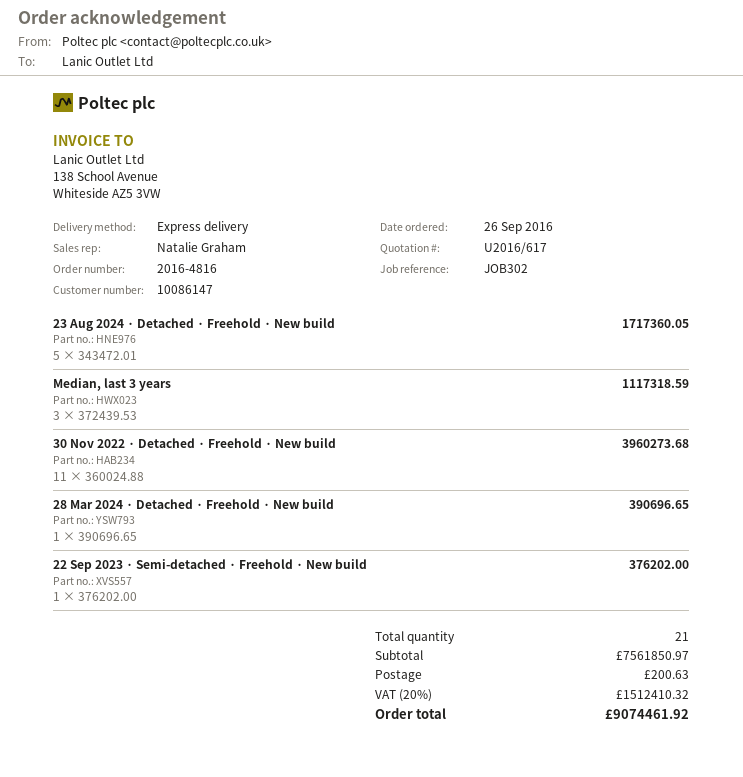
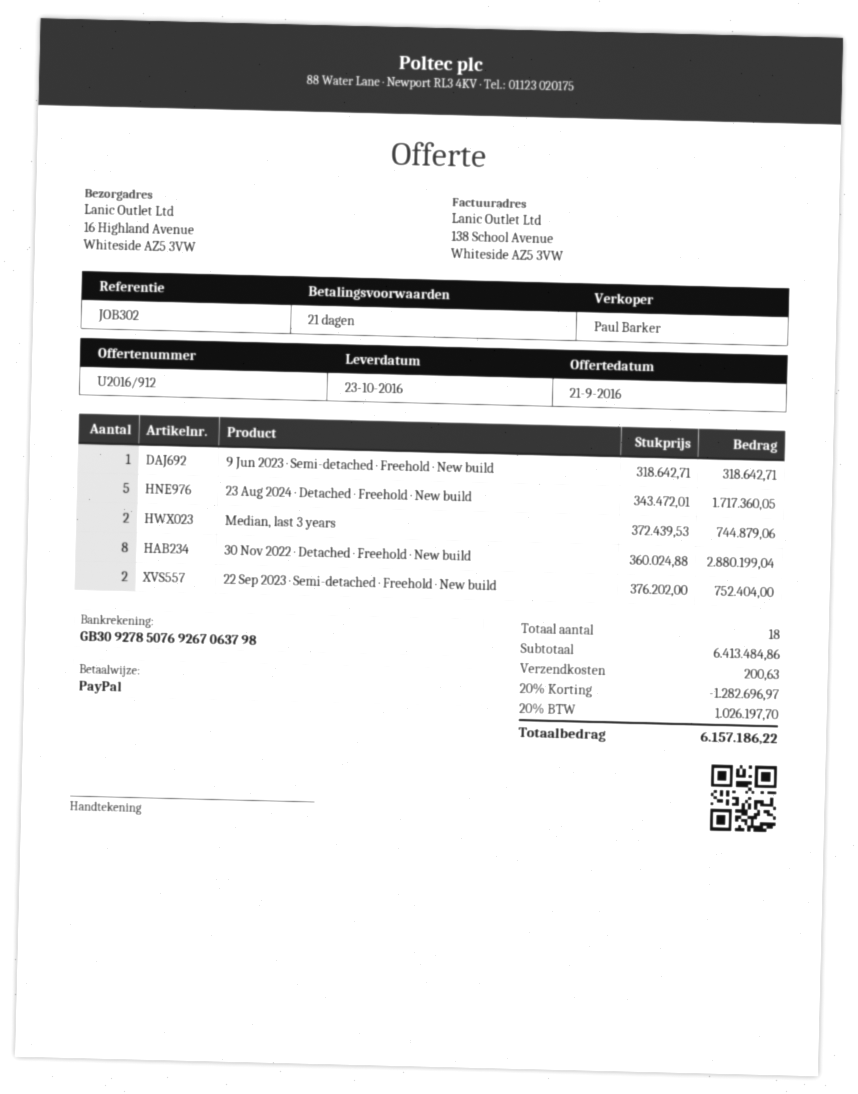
quote number: U2016/617 -> U2016/912
sales rep: Natalie Graham -> Paul Barker
Median, last 3 years: 3 x 372439.53 = 1117318.59 -> 2 x 372439.53 = 744879.06
30 Nov 2022 · Detached · Freehold · New build: 11 x 360024.88 = 3960273.68 -> 8 x 360024.88 = 2880199.04
28 Mar 2024 · Detached · Freehold · New build: 1 x 390696.65 = 390696.65 -> none
22 Sep 2023 · Semi-detached · Freehold · New build: 1 x 376202.00 = 376202.00 -> 2 x 376202.00 = 752404.00
9 Jun 2023 · Semi-detached · Freehold · New build: none -> 1 x 318642.71 = 318642.71
total quantity: 21 -> 18
subtotal: 7561850.97 -> 6413484.86
discount: none -> 20% = 1282696.97
tax: 20% = 1512410.32 -> 20% = 1026197.70
total: 9074461.92 -> 6157186.22

